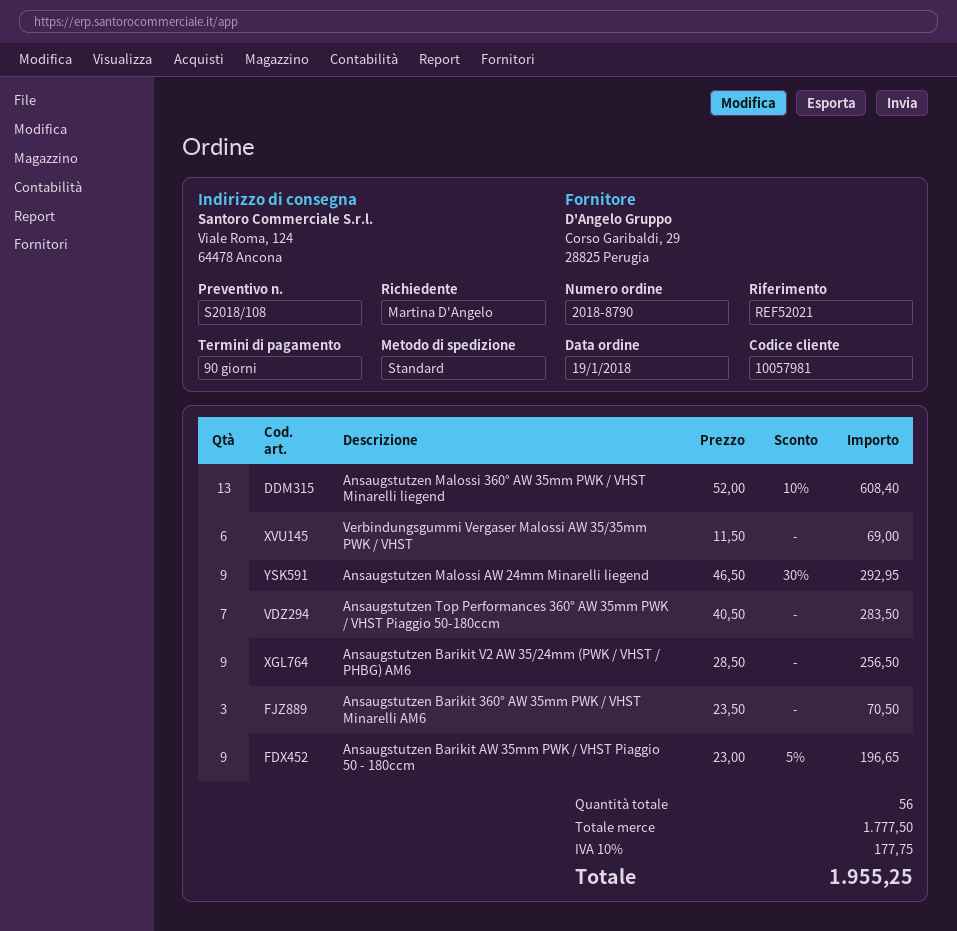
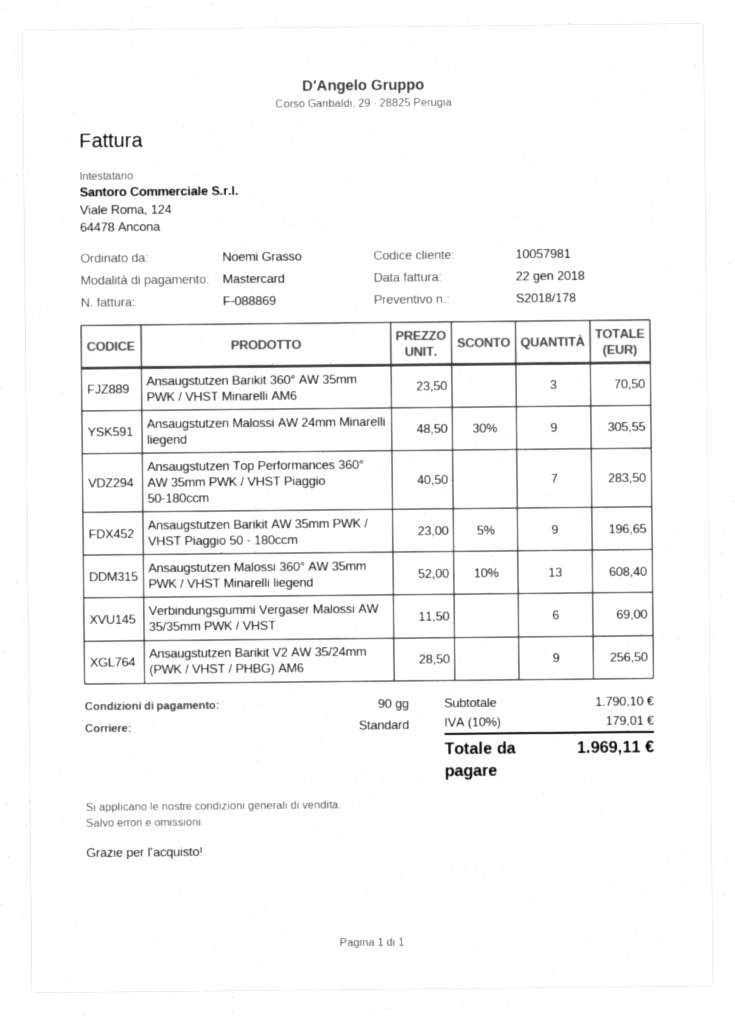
quote number: S2018/108 -> S2018/178
ordered by: Martina D'Angelo -> Noemi Grasso
Ansaugstutzen Malossi AW 24mm Minarelli liegend: 9 x 46.50 - 30% = 292.95 -> 9 x 48.50 - 30% = 305.55
subtotal: 1777.50 -> 1790.10
tax: 10% = 177.75 -> 10% = 179.01
total: 1955.25 -> 1969.11

